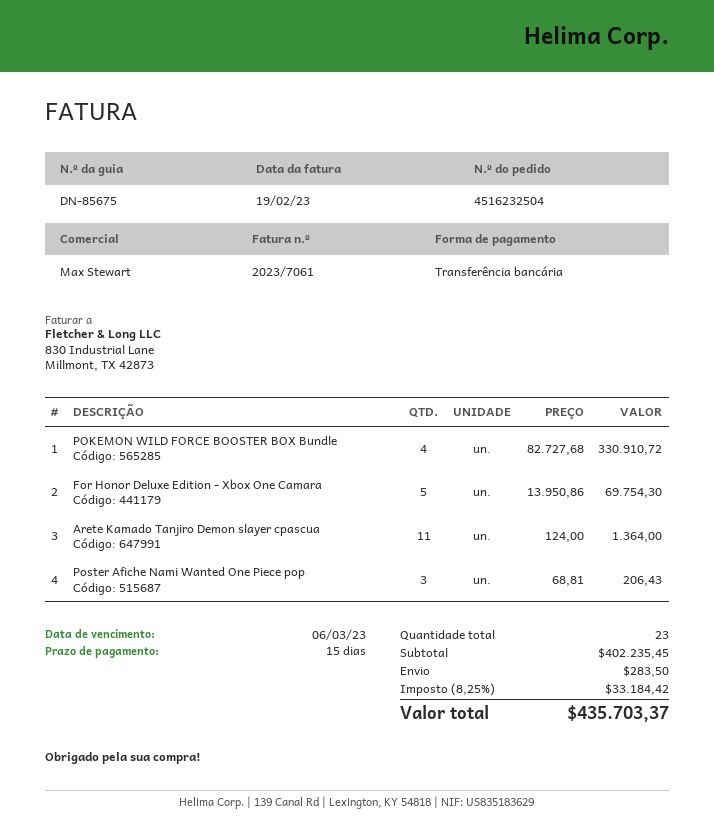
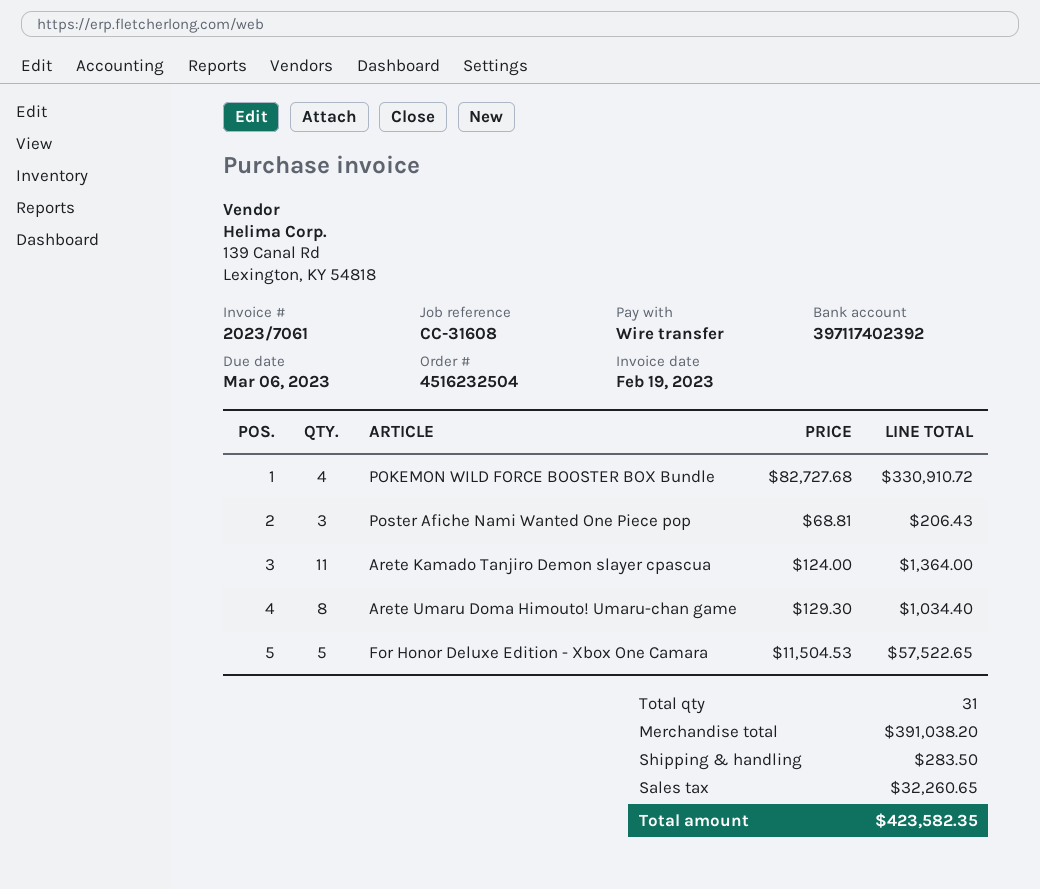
For Honor Deluxe Edition - Xbox One Camara: 5 x 13950.86 = 69754.30 -> 5 x 11504.53 = 57522.65
Arete Umaru Doma Himouto! Umaru-chan game: none -> 8 x 129.30 = 1034.40
total quantity: 23 -> 31
subtotal: 402235.45 -> 391038.20
tax: 33184.42 -> 32260.65
total: 435703.37 -> 423582.35

